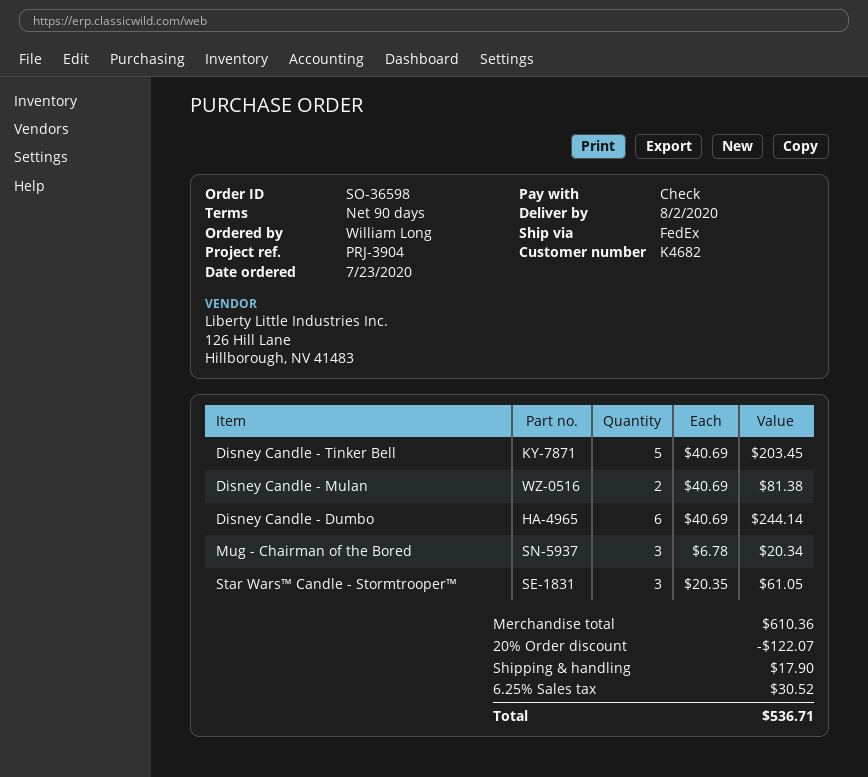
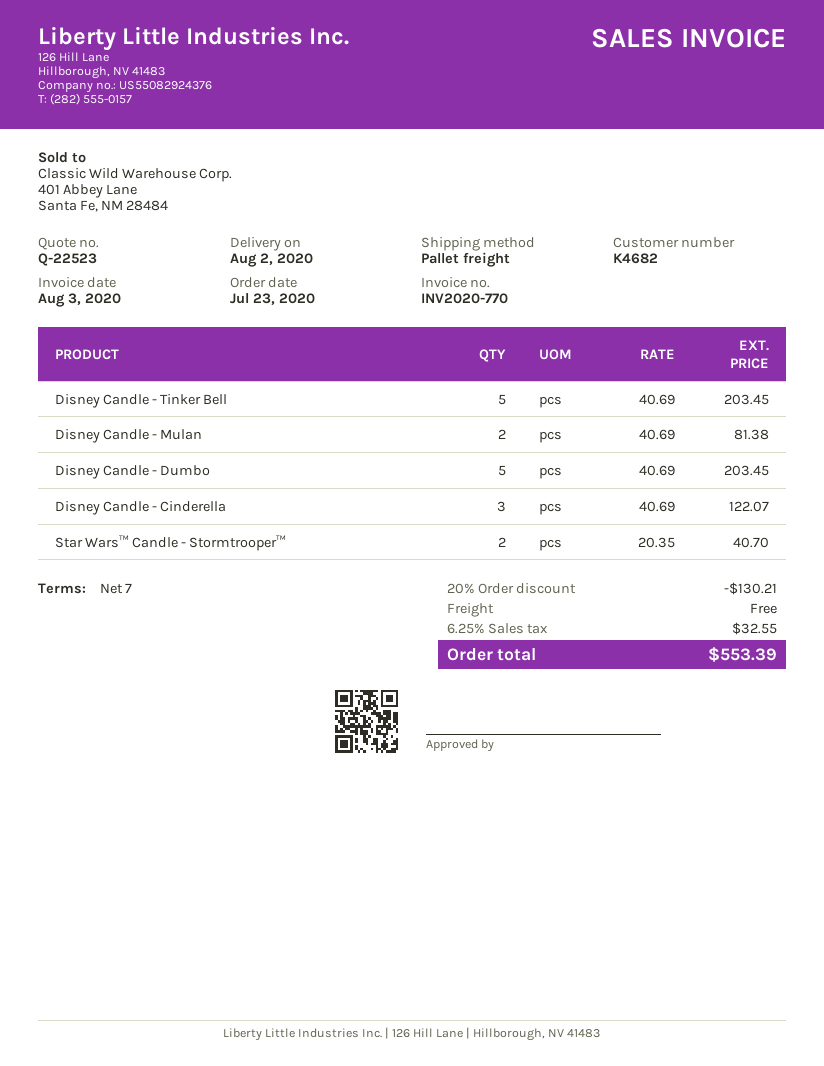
payment terms: 90 days -> 7 days
shipping method: FedEx -> pallet freight
Disney Candle - Dumbo: 6 x 40.69 = 244.14 -> 5 x 40.69 = 203.45
Mug - Chairman of the Bored: 3 x 6.78 = 20.34 -> none
Star Wars™ Candle - Stormtrooper™: 3 x 20.35 = 61.05 -> 2 x 20.35 = 40.70
Disney Candle - Cinderella: none -> 3 x 40.69 = 122.07
discount: 20% = 122.07 -> 20% = 130.21
shipping: 17.90 -> 0.00
tax: 6.25% = 30.52 -> 6.25% = 32.55
total: 536.71 -> 553.39

